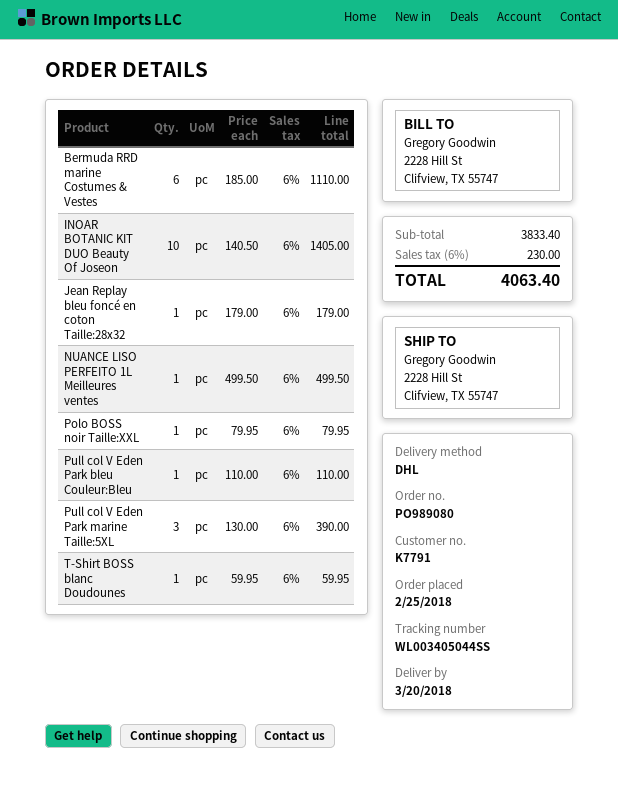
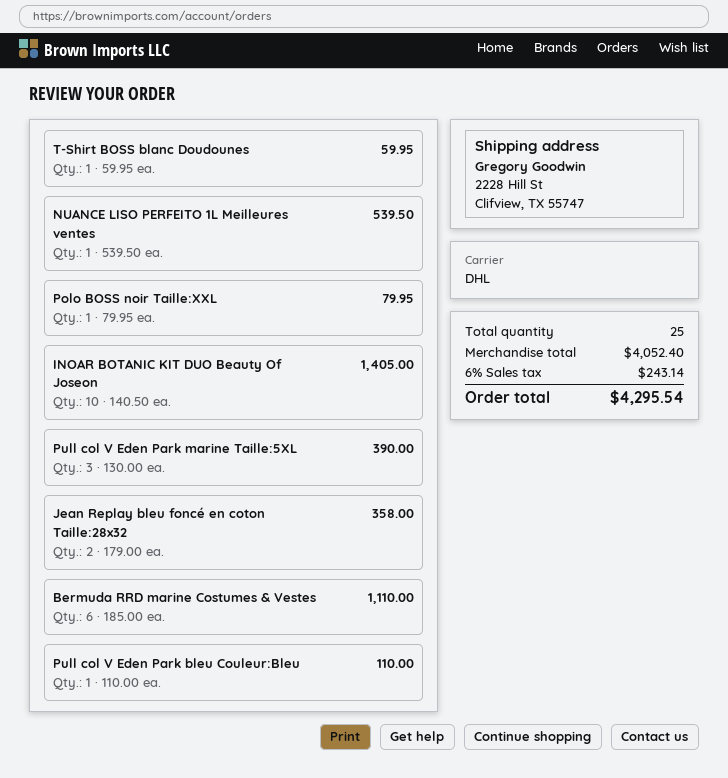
Jean Replay bleu foncé en coton Taille:28x32: 1 x 179.00 = 179.00 -> 2 x 179.00 = 358.00
NUANCE LISO PERFEITO 1L Meilleures ventes: 1 x 499.50 = 499.50 -> 1 x 539.50 = 539.50
subtotal: 3833.40 -> 4052.40
tax: 6% = 230.00 -> 6% = 243.14
total: 4063.40 -> 4295.54

